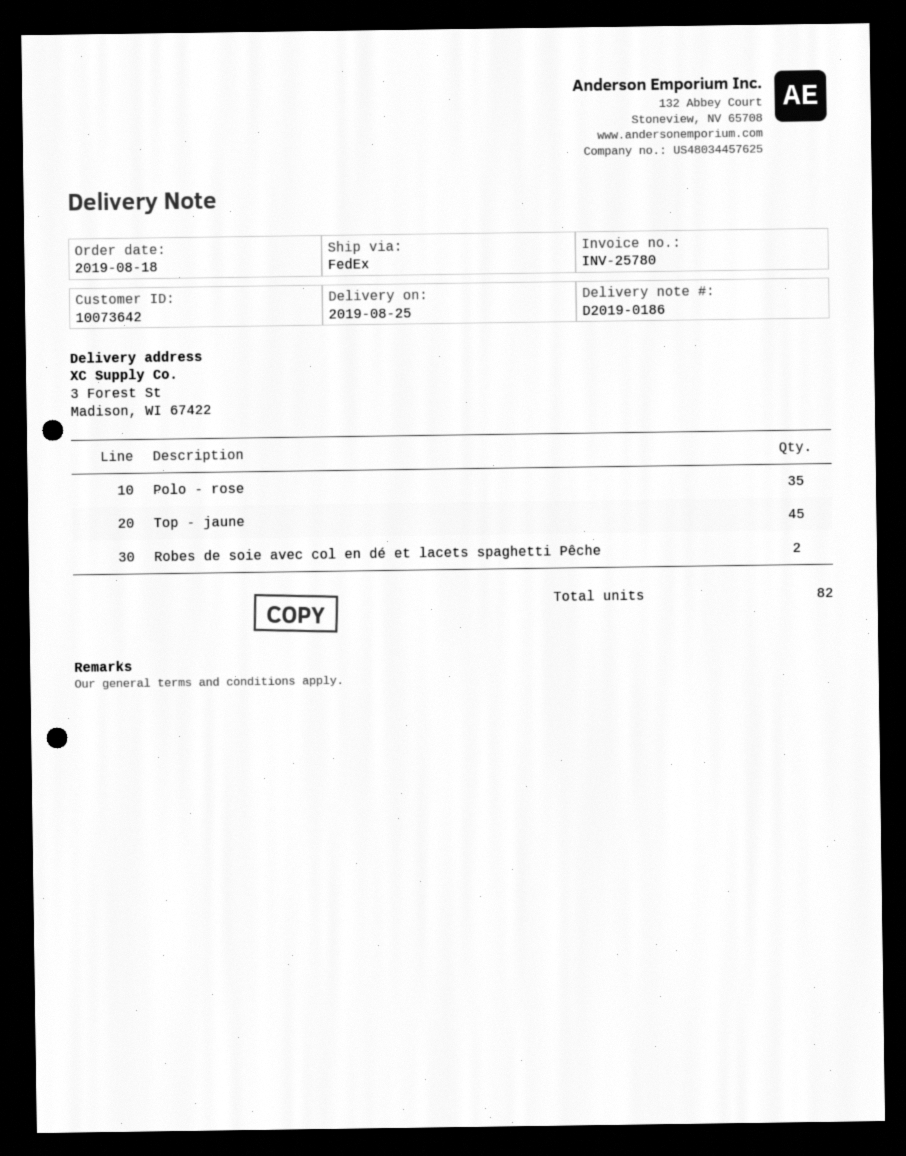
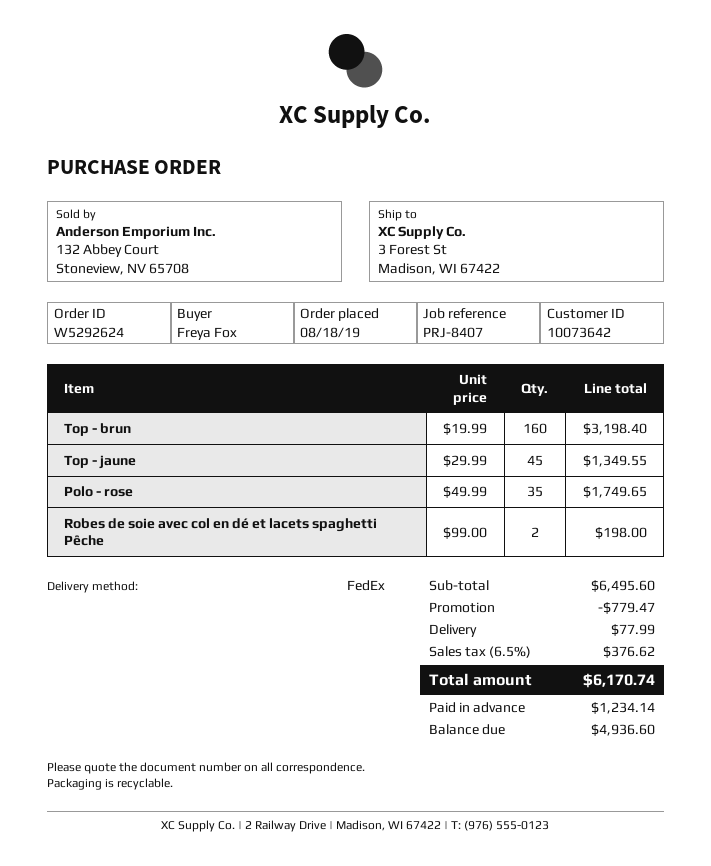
Top - brun: none -> 160

